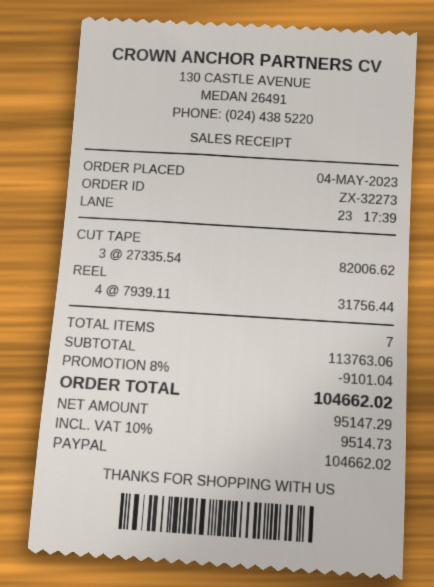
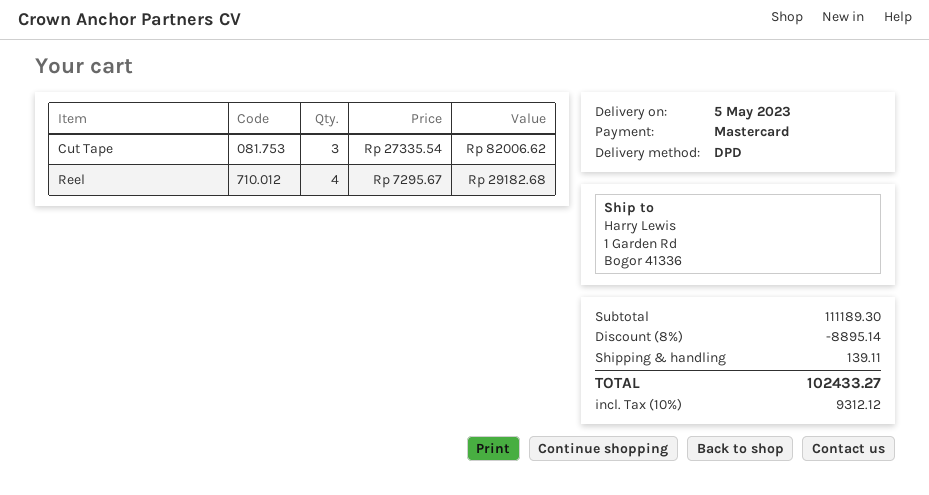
payment method: PayPal -> Mastercard
REEL: 4 x 7939.11 = 31756.44 -> 4 x 7295.67 = 29182.68
subtotal: 113763.06 -> 111189.30
discount: 8% = 9101.04 -> 8% = 8895.14
shipping: none -> 139.11
tax: 10% = 9514.73 -> 10% = 9312.12
total: 104662.02 -> 102433.27

